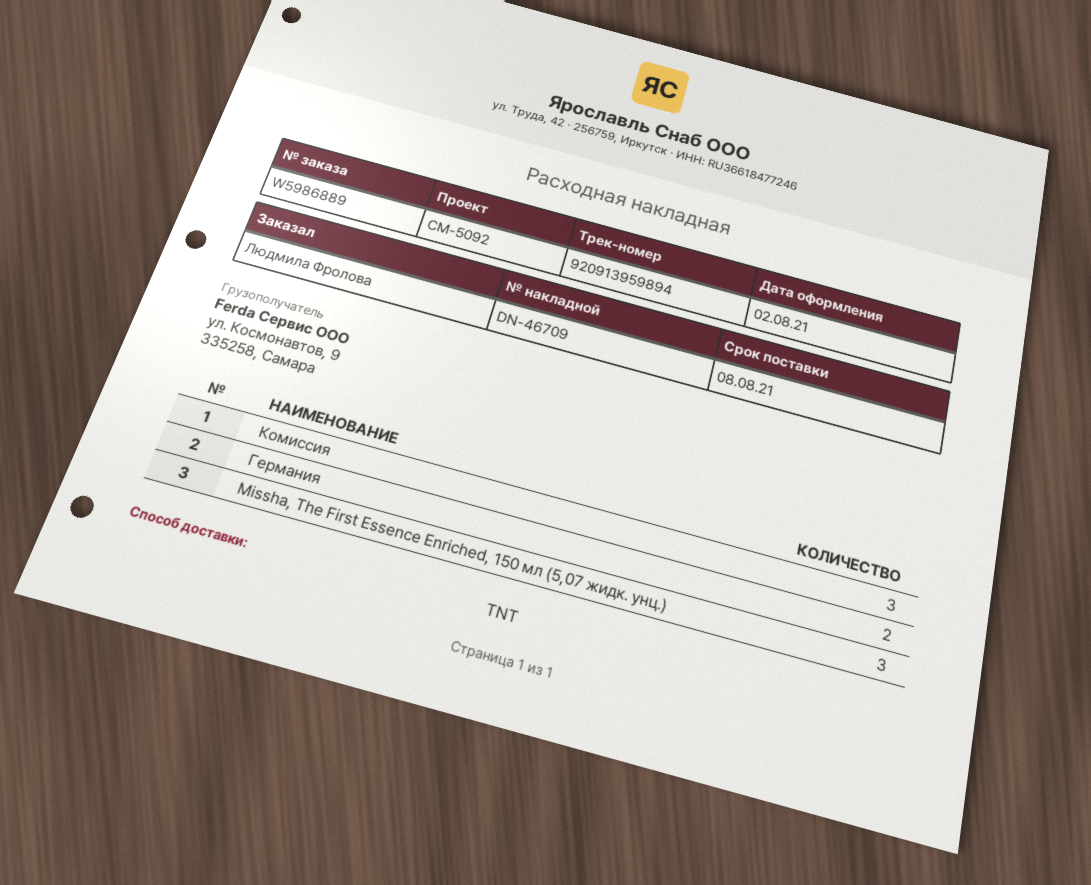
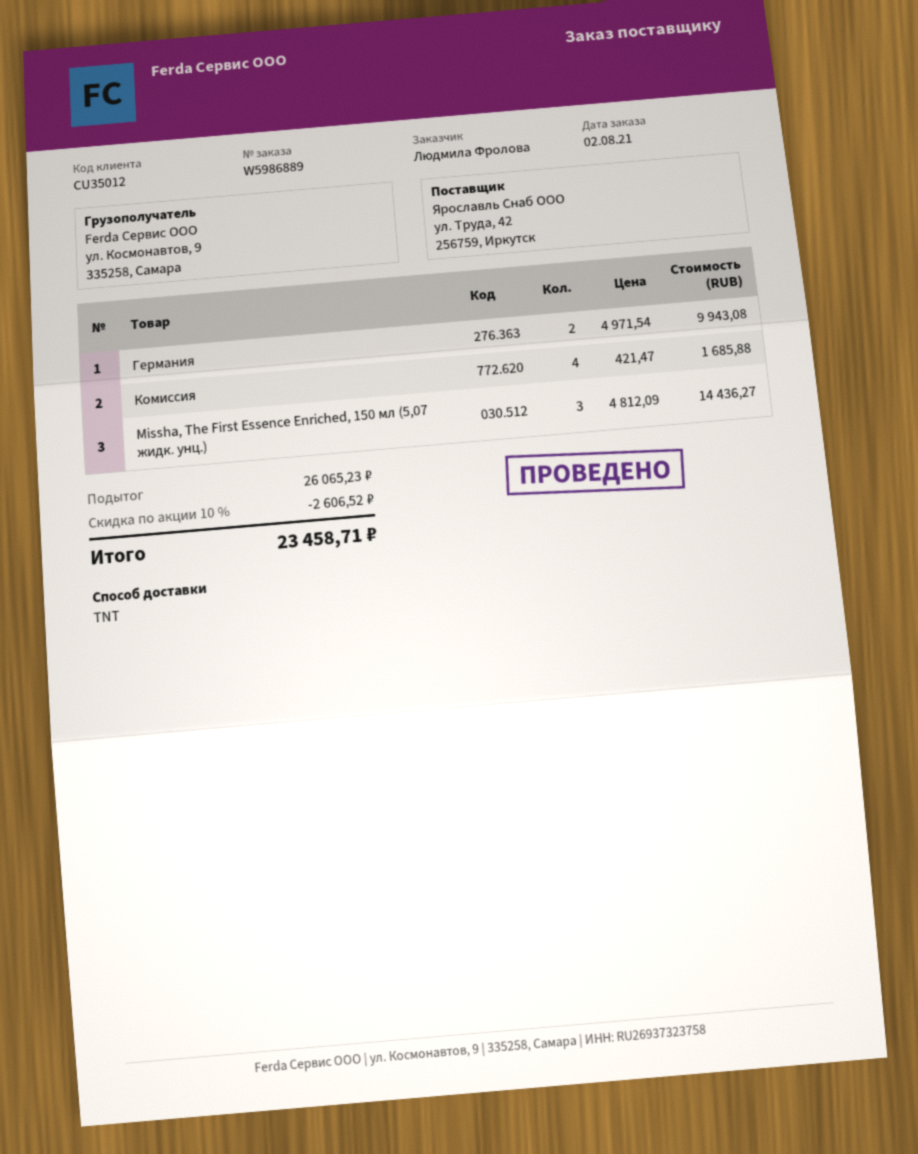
Комиссия: 3 -> 4

